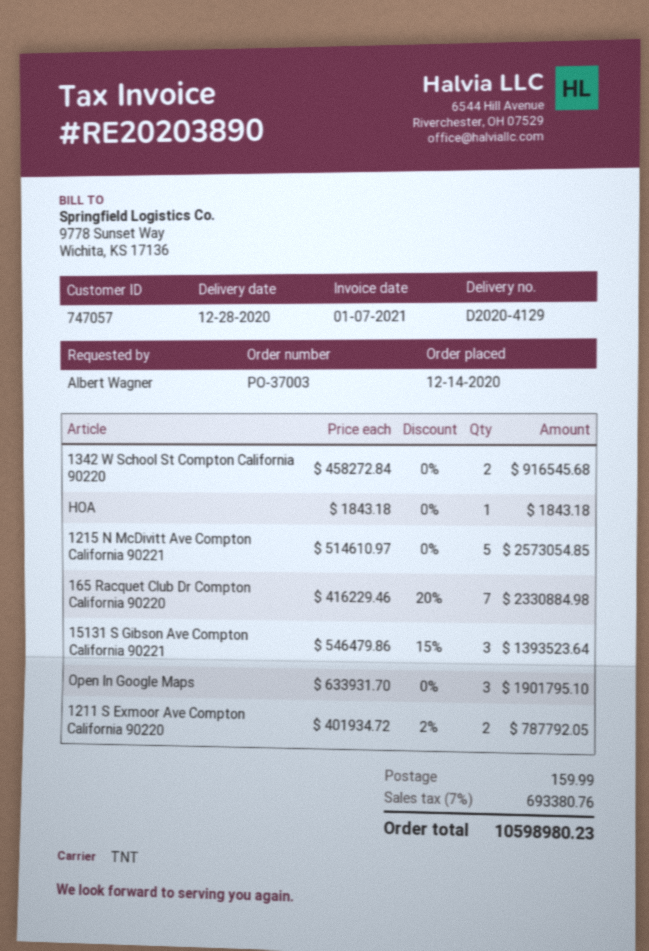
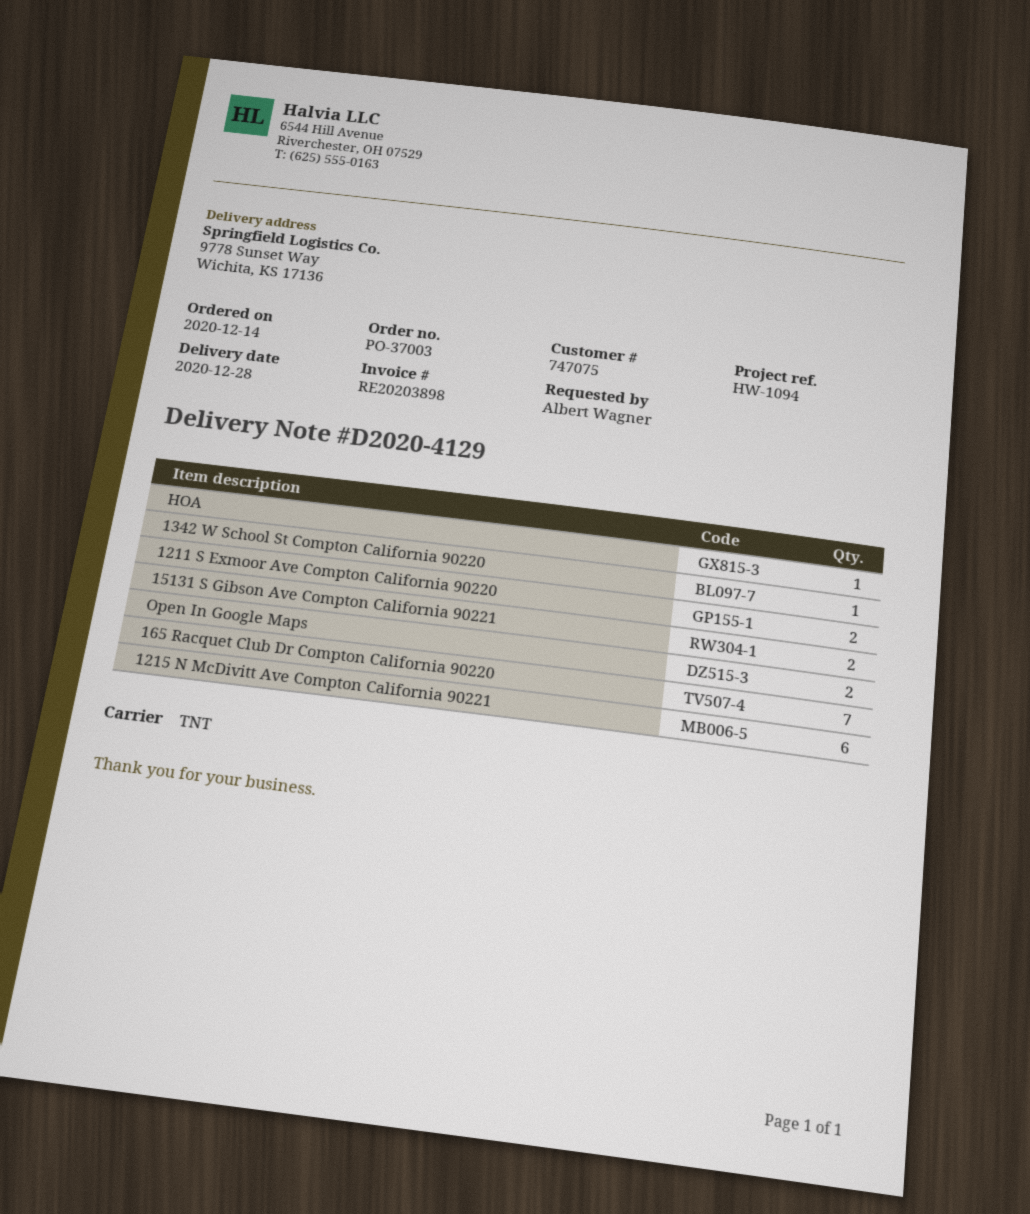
invoice number: RE20203890 -> RE20203898
customer number: 747057 -> 747075
1342 W School St Compton California 90220: 2 -> 1
1215 N McDivitt Ave Compton California 90221: 5 -> 6
15131 S Gibson Ave Compton California 90221: 3 -> 2
Open In Google Maps: 3 -> 2

